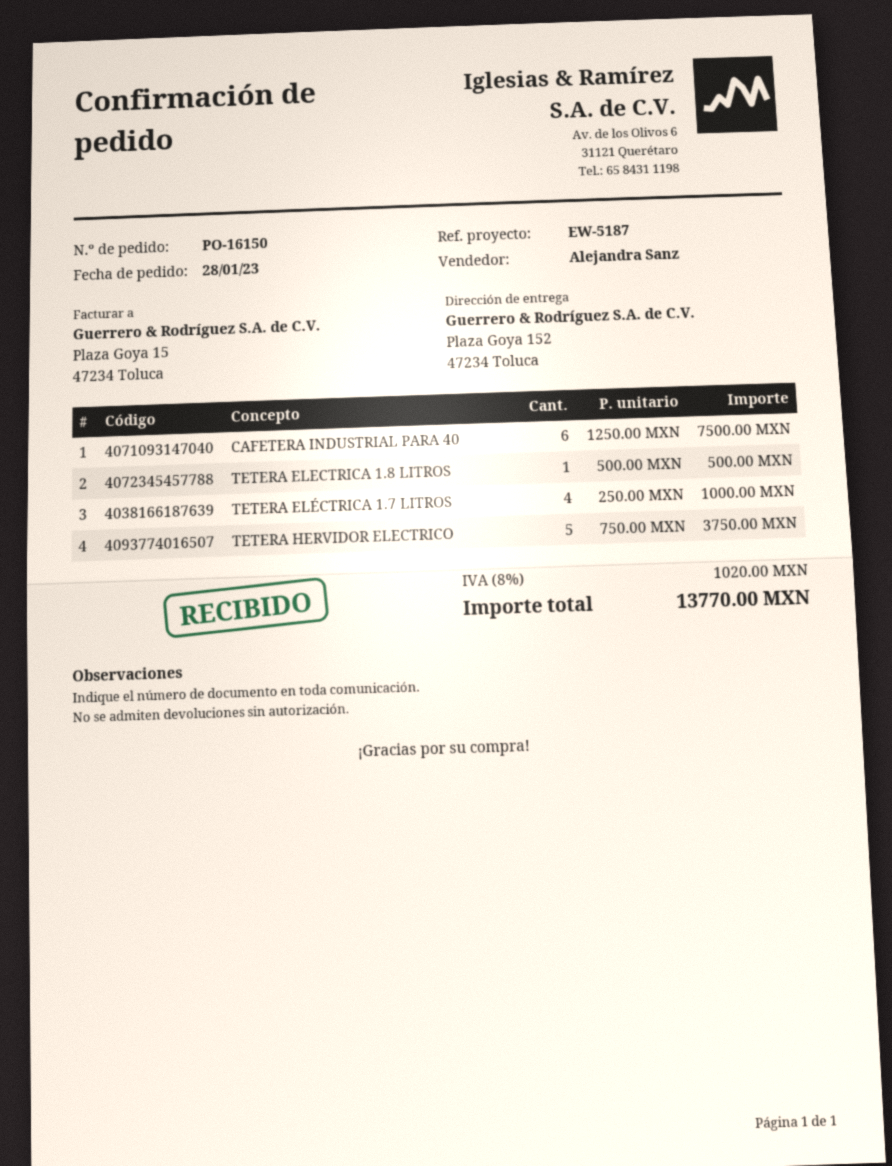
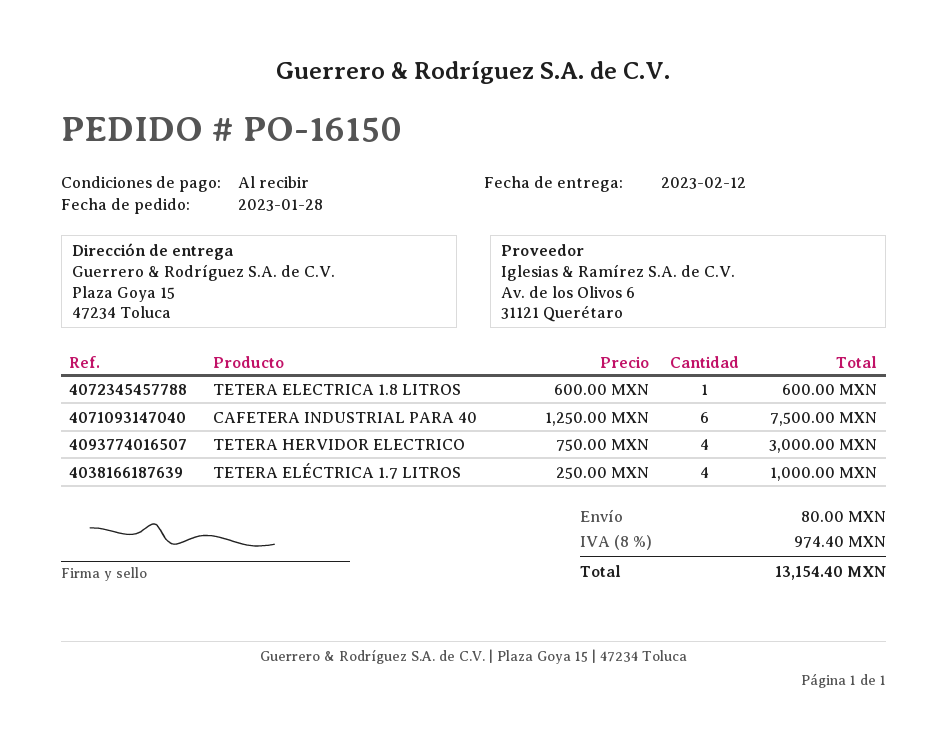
ship to: Plaza Goya 152, 47234 Toluca -> Plaza Goya 15, 47234 Toluca
TETERA ELECTRICA 1.8 LITROS: 1 x 500.00 = 500.00 -> 1 x 600.00 = 600.00
TETERA HERVIDOR ELECTRICO: 5 x 750.00 = 3750.00 -> 4 x 750.00 = 3000.00
shipping: none -> 80.00
tax: 8% = 1020.00 -> 8% = 974.40
total: 13770.00 -> 13154.40

